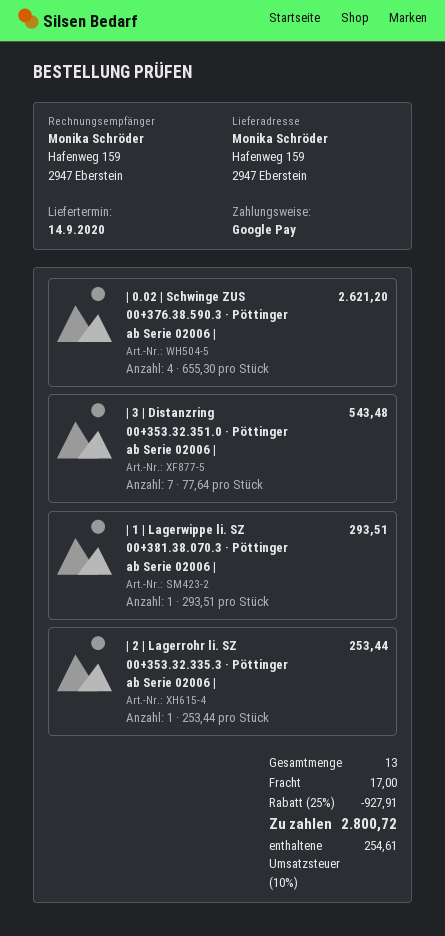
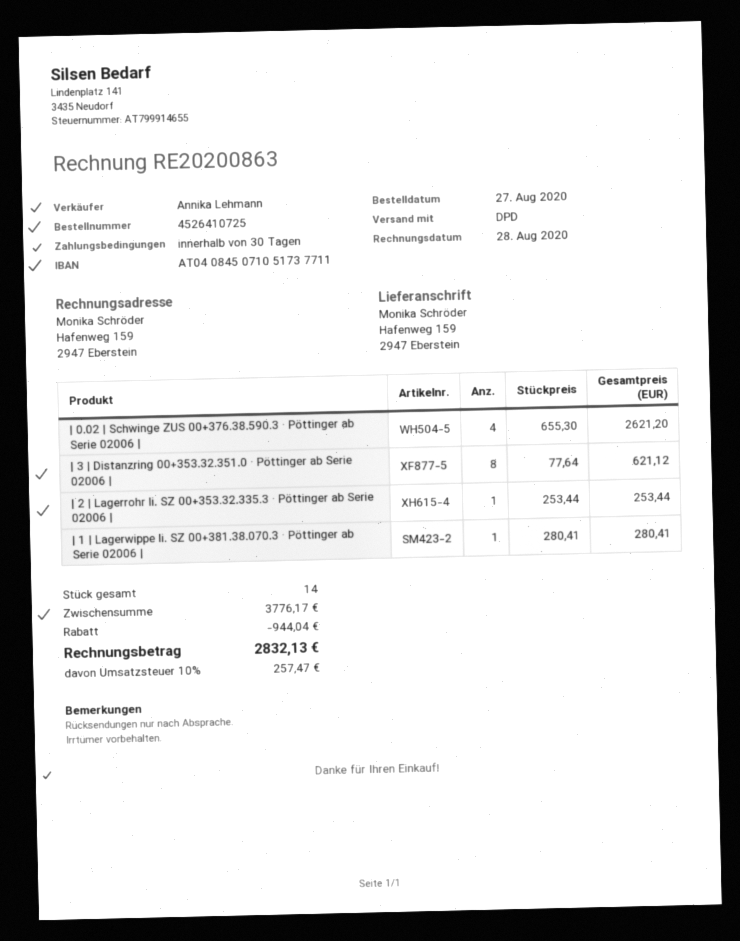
| 3 | Distanzring 00+353.32.351.0 · Pöttinger ab Serie 02006 |: 7 x 77.64 = 543.48 -> 8 x 77.64 = 621.12
| 1 | Lagerwippe li. SZ 00+381.38.070.3 · Pöttinger ab Serie 02006 |: 1 x 293.51 = 293.51 -> 1 x 280.41 = 280.41
total quantity: 13 -> 14
discount: 927.91 -> 944.04
shipping: 17.00 -> none
tax: 10% = 254.61 -> 10% = 257.47
total: 2800.72 -> 2832.13

